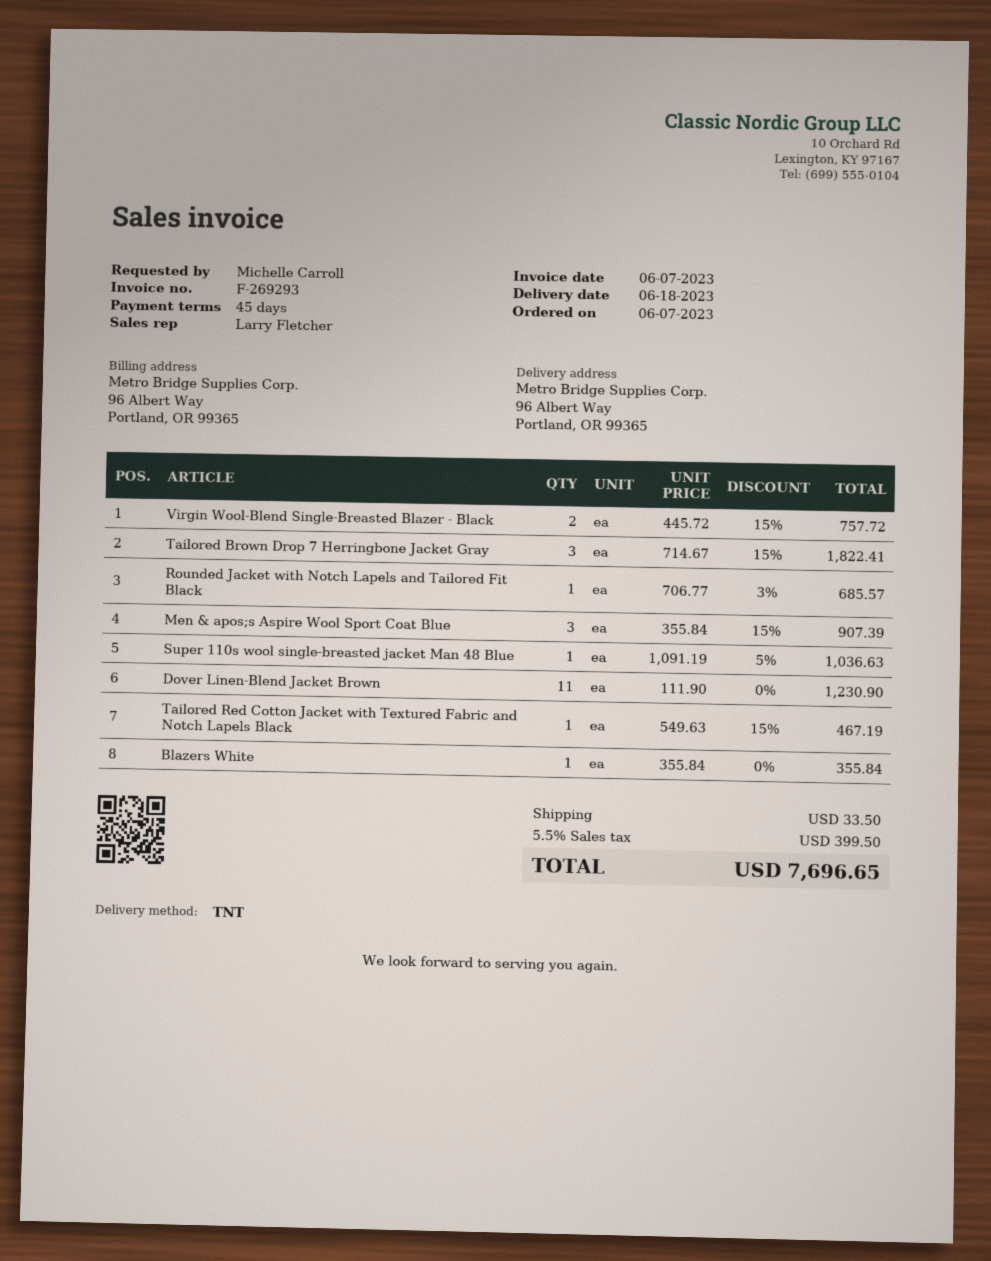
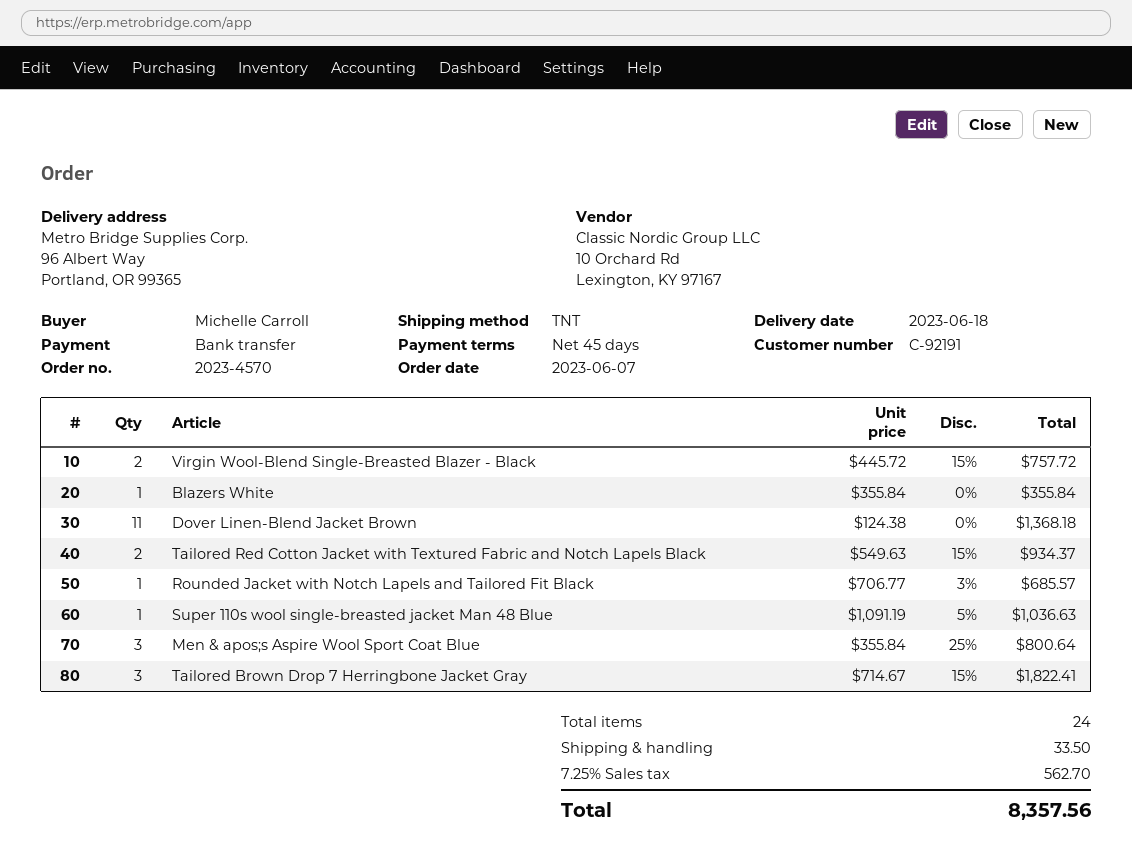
Men & apos;s Aspire Wool Sport Coat Blue: 3 x 355.84 - 15% = 907.39 -> 3 x 355.84 - 25% = 800.64
Dover Linen-Blend Jacket Brown: 11 x 111.90 = 1230.90 -> 11 x 124.38 = 1368.18
Tailored Red Cotton Jacket with Textured Fabric and Notch Lapels Black: 1 x 549.63 - 15% = 467.19 -> 2 x 549.63 - 15% = 934.37
tax: 5.5% = 399.50 -> 7.25% = 562.70
total: 7696.65 -> 8357.56

